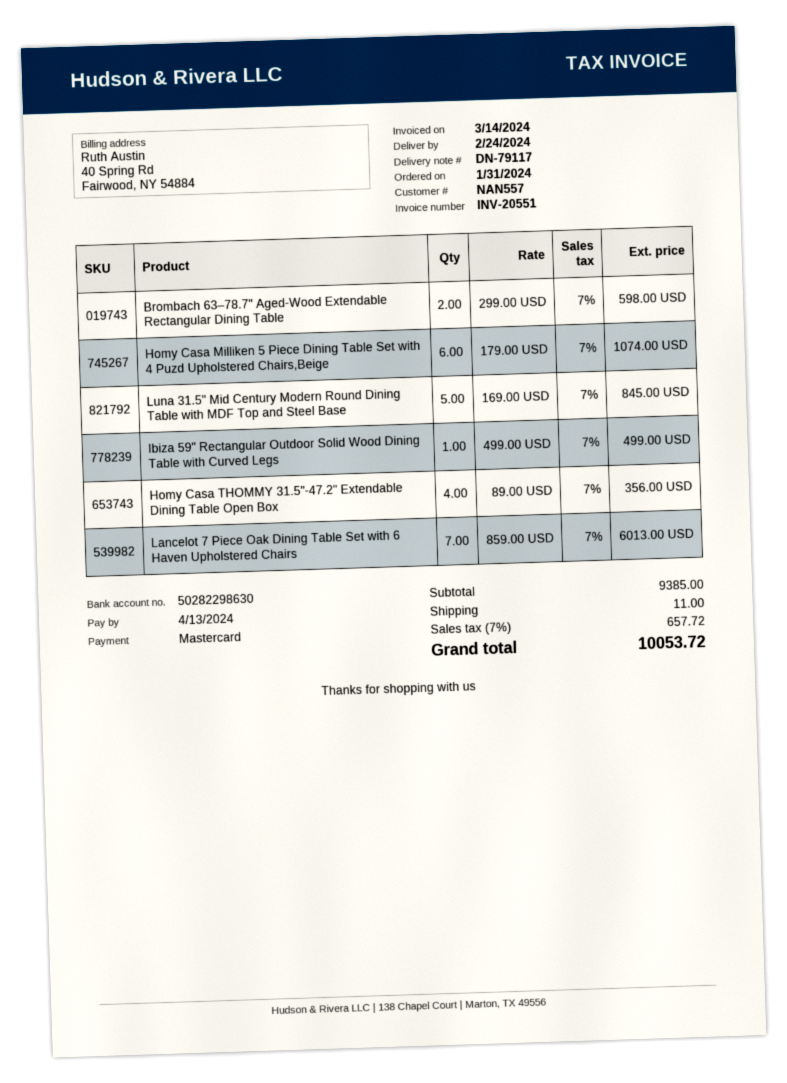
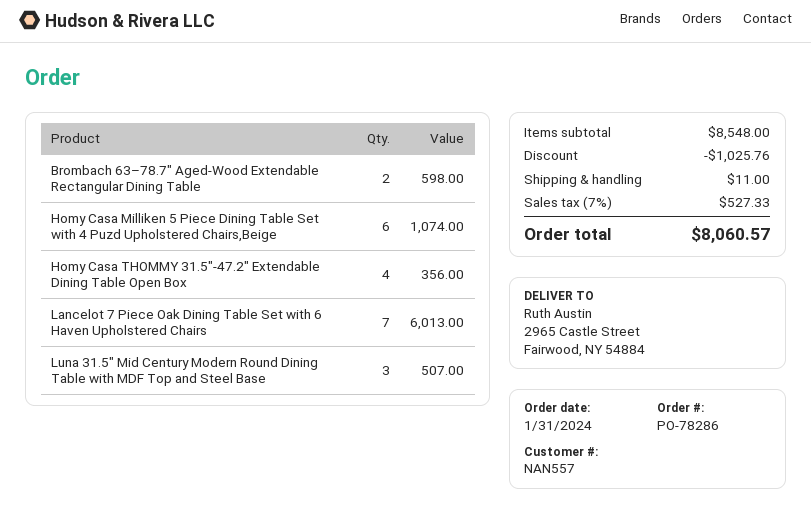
Luna 31.5" Mid Century Modern Round Dining Table with MDF Top and Steel Base: 5 for 845.00 -> 3 for 507.00
Ibiza 59" Rectangular Outdoor Solid Wood Dining Table with Curved Legs: 1 for 499.00 -> none
subtotal: 9385.00 -> 8548.00
discount: none -> 1025.76
tax: 7% = 657.72 -> 7% = 527.33
total: 10053.72 -> 8060.57

